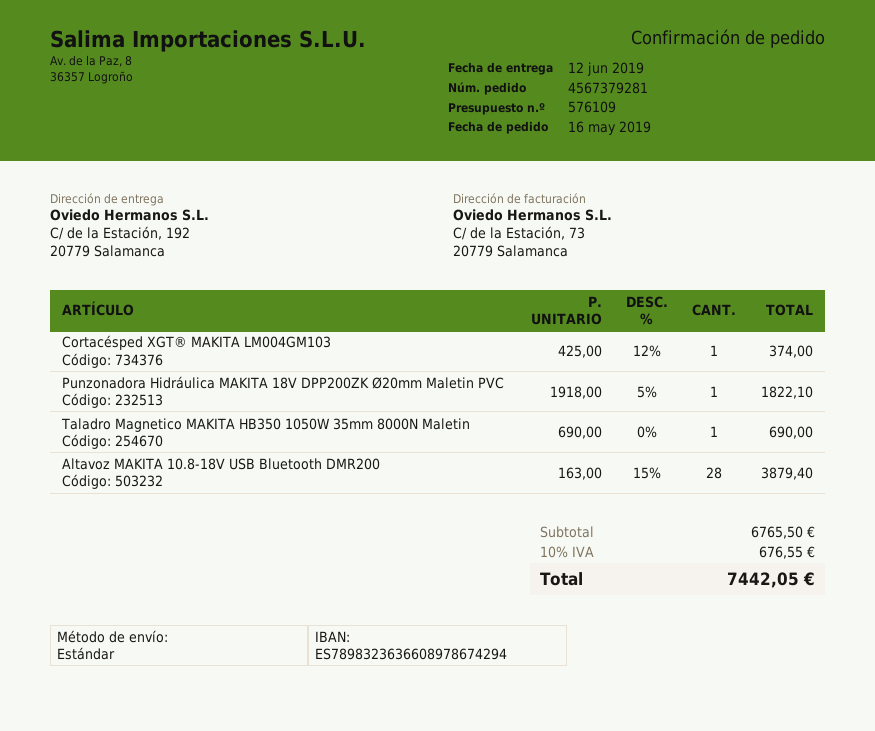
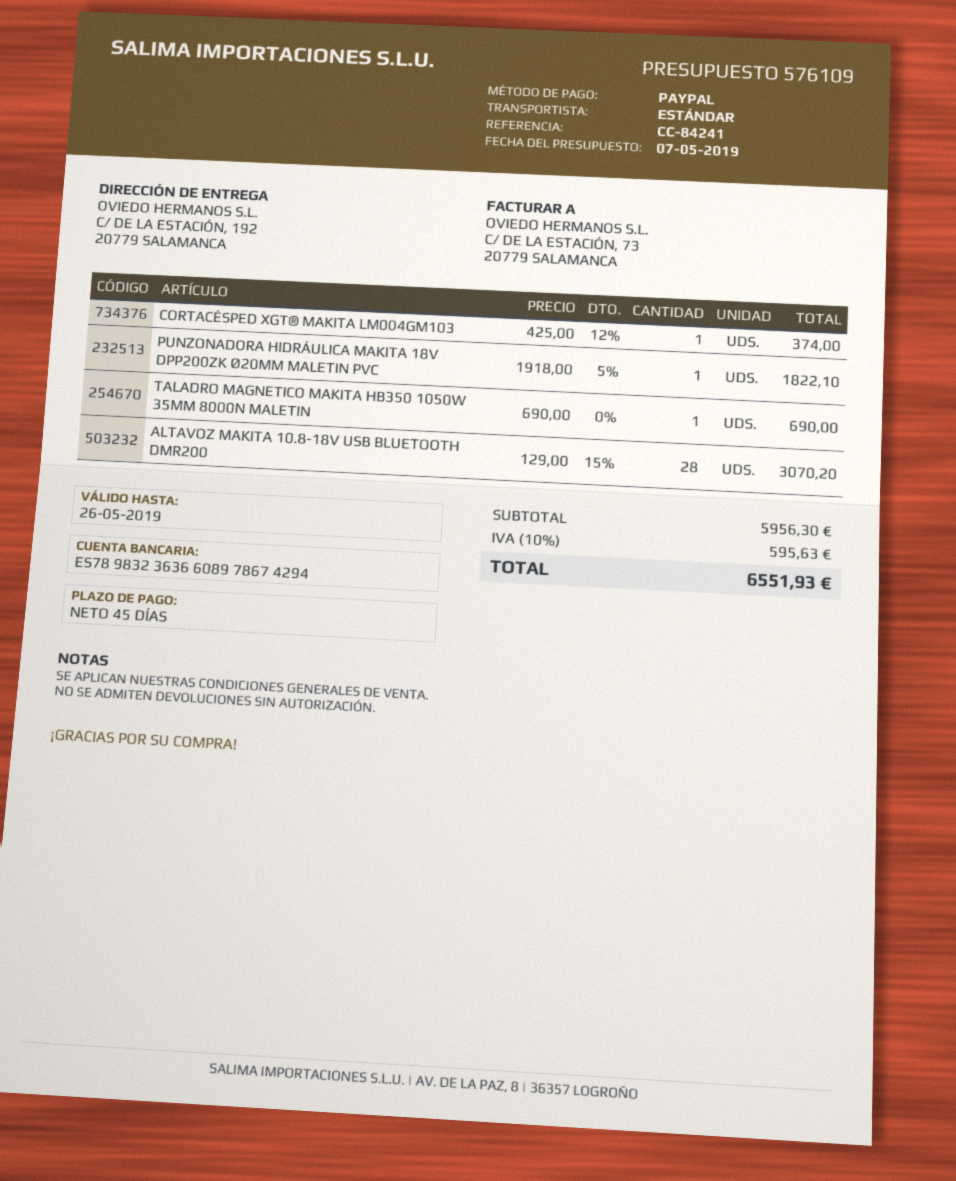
Altavoz MAKITA 10.8-18V USB Bluetooth DMR200: 28 x 163.00 - 15% = 3879.40 -> 28 x 129.00 - 15% = 3070.20
subtotal: 6765.50 -> 5956.30
tax: 10% = 676.55 -> 10% = 595.63
total: 7442.05 -> 6551.93

